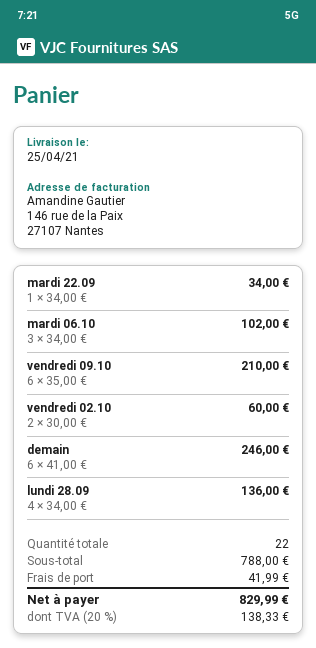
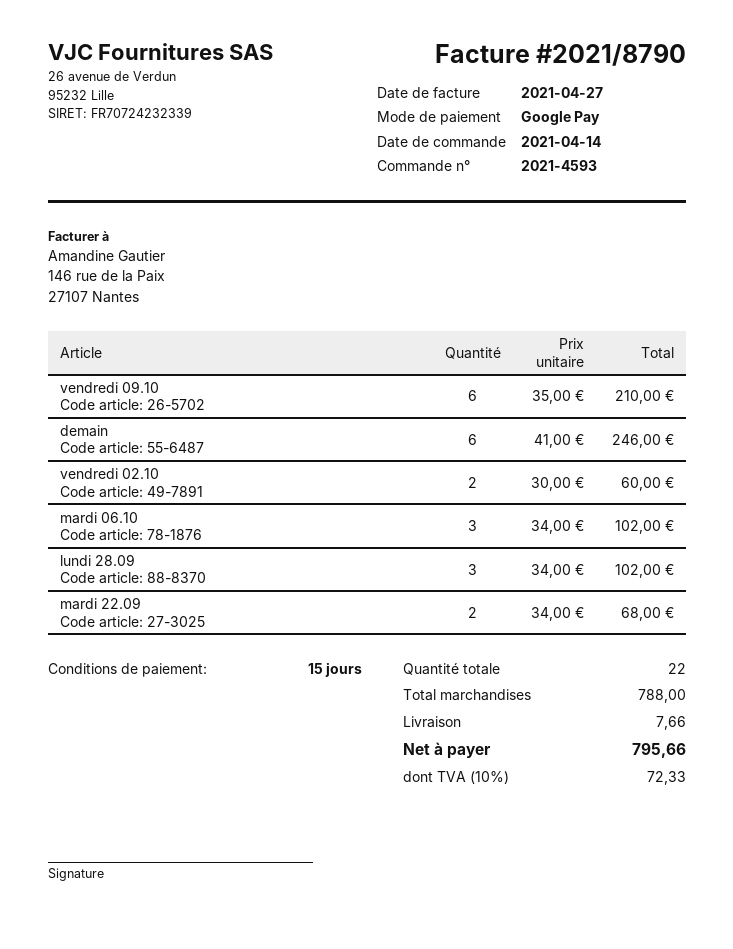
mardi 22.09: 1 x 34.00 = 34.00 -> 2 x 34.00 = 68.00
lundi 28.09: 4 x 34.00 = 136.00 -> 3 x 34.00 = 102.00
shipping: 41.99 -> 7.66
tax: 20% = 138.33 -> 10% = 72.33
total: 829.99 -> 795.66

